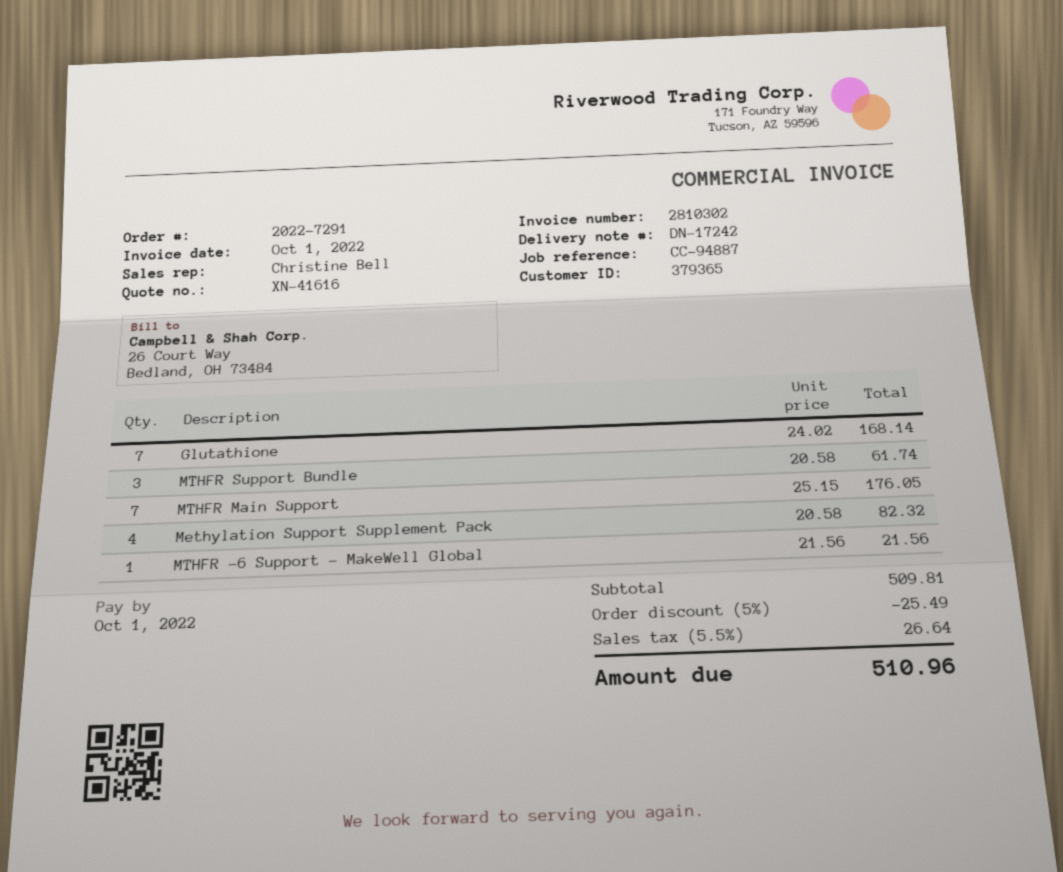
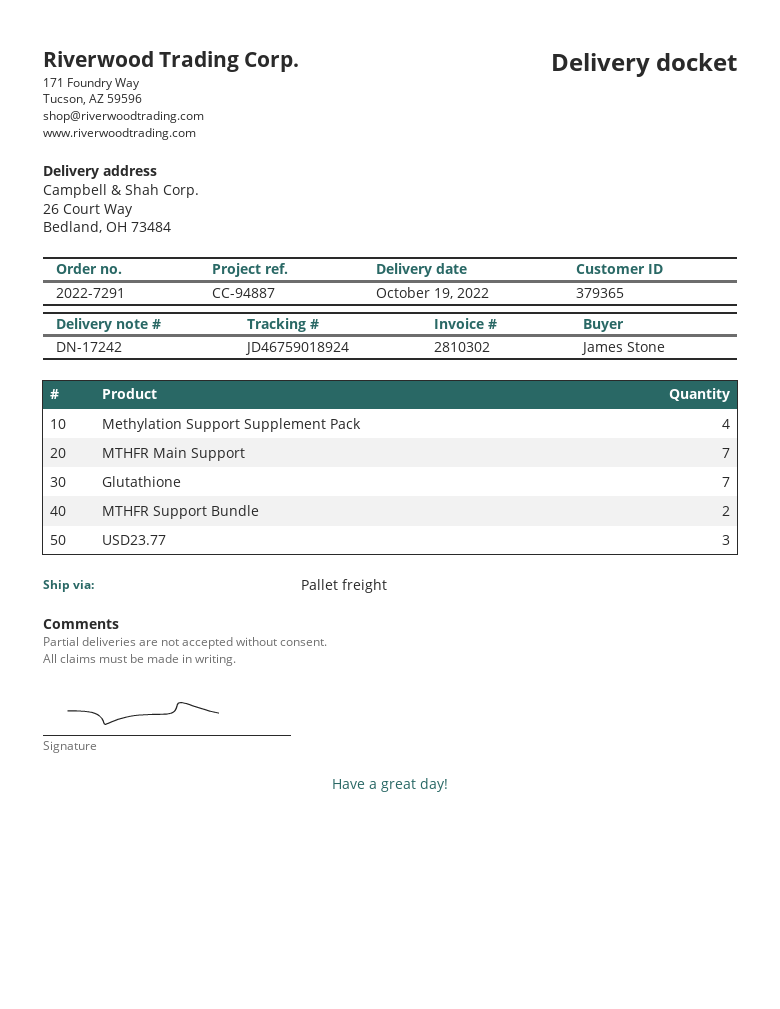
MTHFR Support Bundle: 3 -> 2
MTHFR -6 Support – MakeWell Global: 1 -> none
USD23.77: none -> 3

